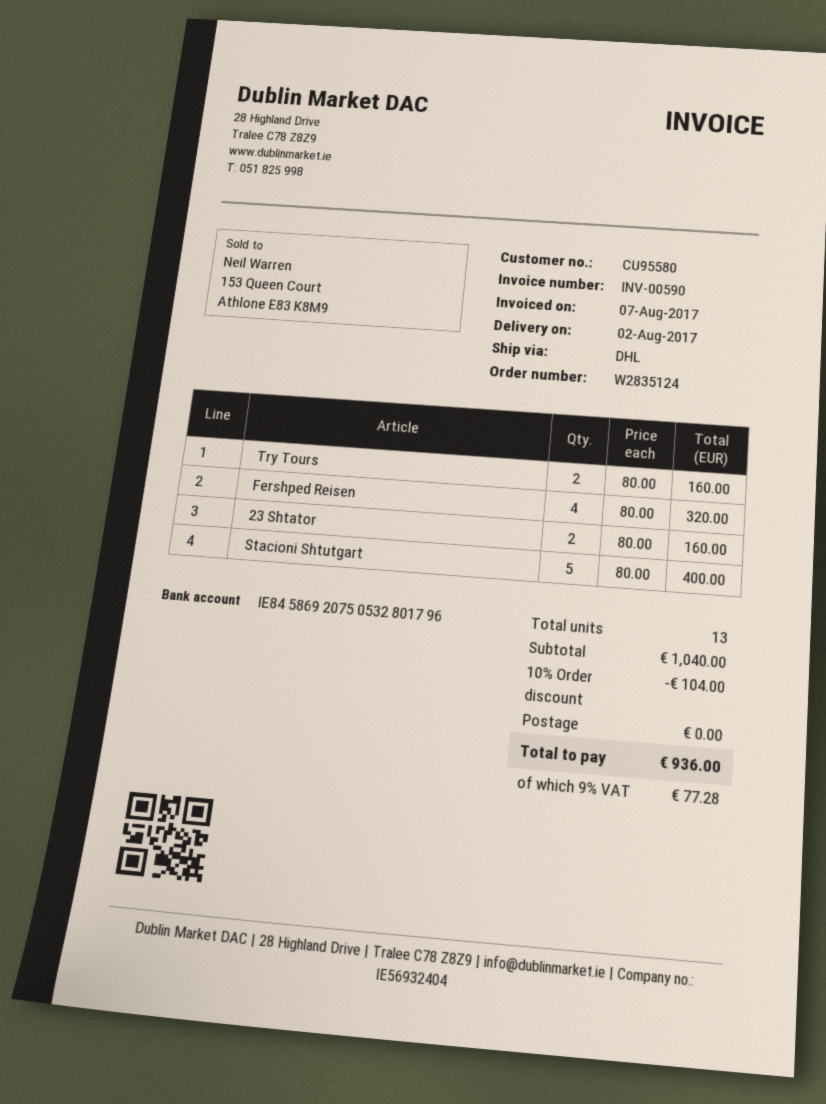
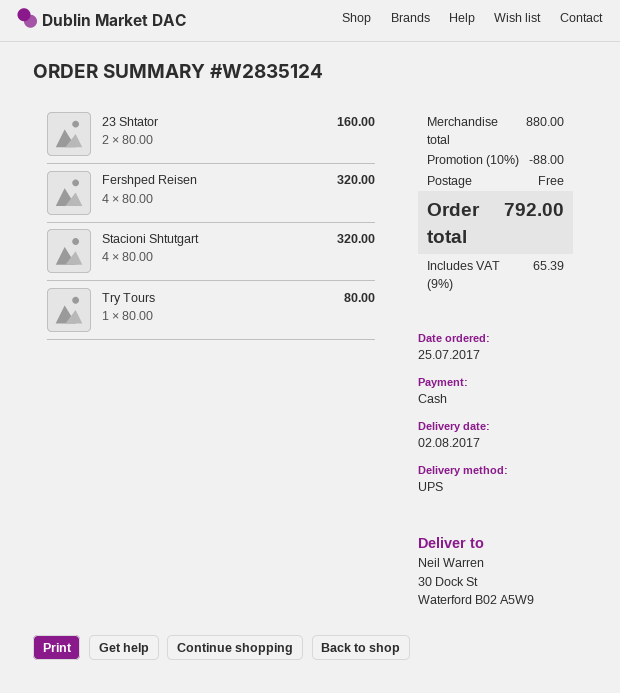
shipping method: DHL -> UPS
Try Tours: 2 x 80.00 = 160.00 -> 1 x 80.00 = 80.00
Stacioni Shtutgart: 5 x 80.00 = 400.00 -> 4 x 80.00 = 320.00
subtotal: 1040.00 -> 880.00
discount: 10% = 104.00 -> 10% = 88.00
tax: 9% = 77.28 -> 9% = 65.39
total: 936.00 -> 792.00

